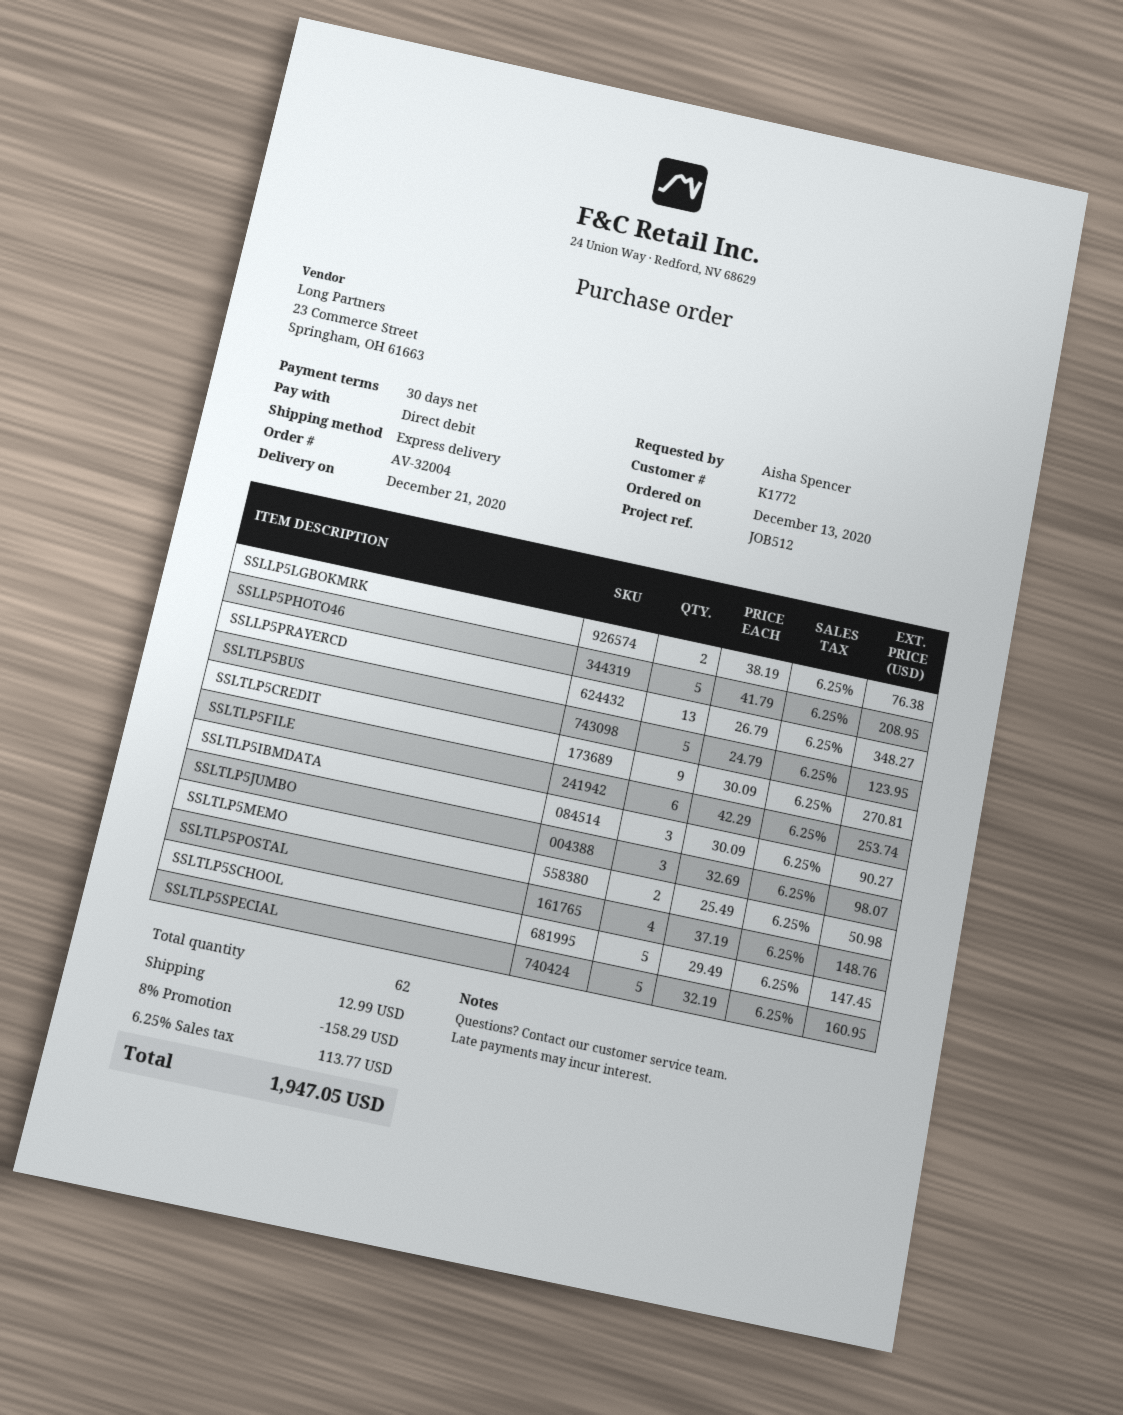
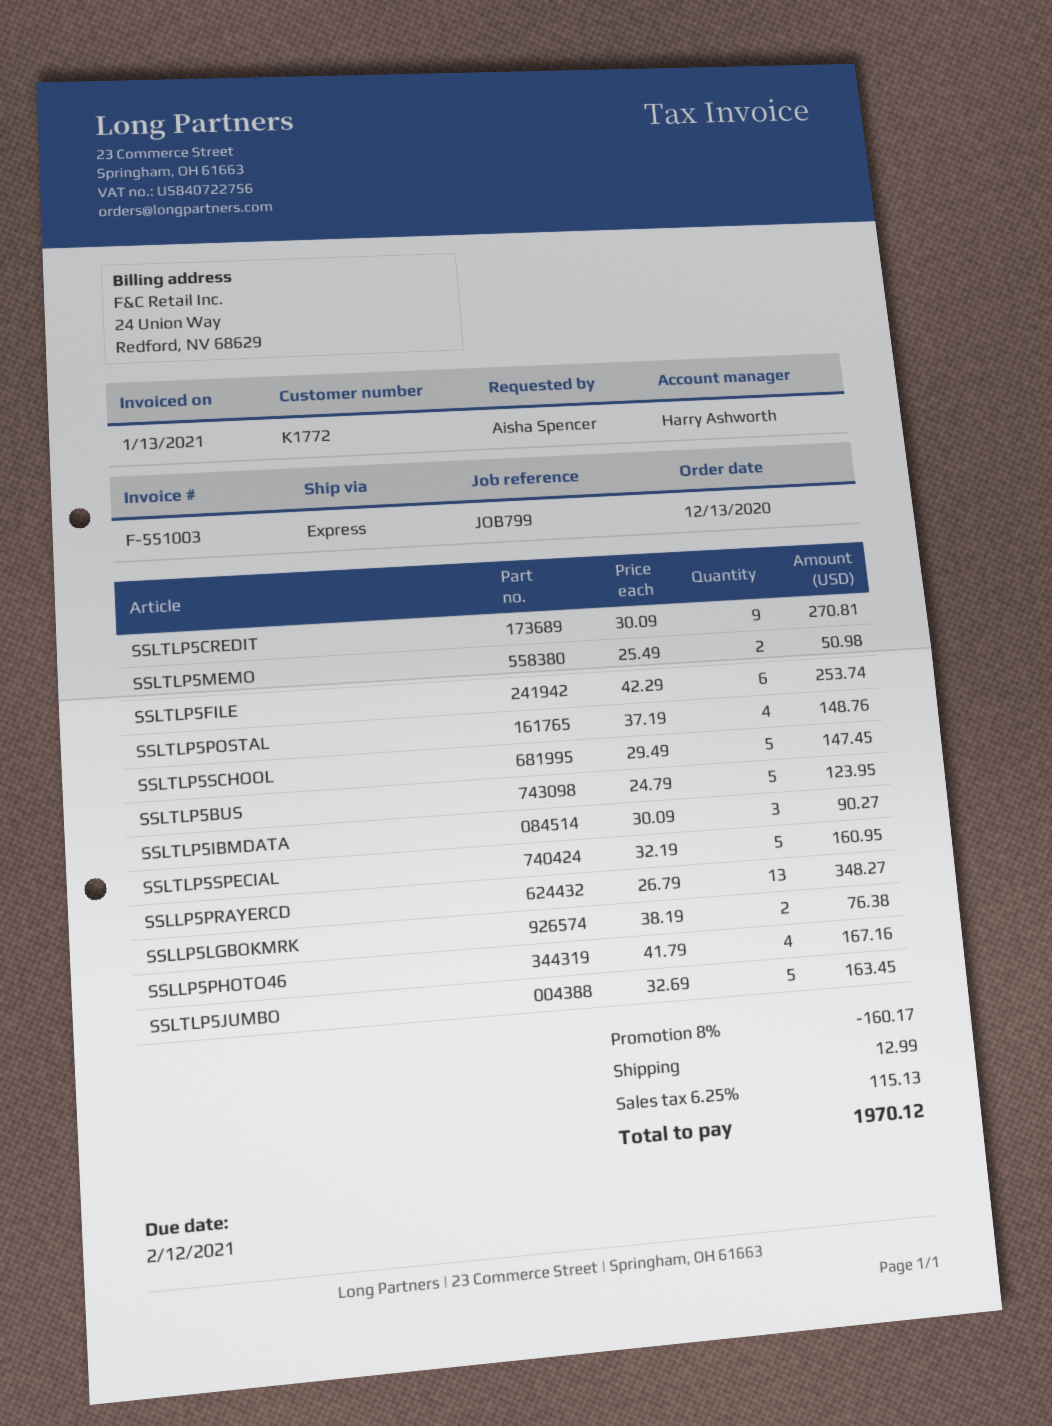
reference: JOB512 -> JOB799
SSLLP5PHOTO46: 5 x 41.79 = 208.95 -> 4 x 41.79 = 167.16
SSLTLP5JUMBO: 3 x 32.69 = 98.07 -> 5 x 32.69 = 163.45
discount: 8% = 158.29 -> 8% = 160.17
tax: 6.25% = 113.77 -> 6.25% = 115.13
total: 1947.05 -> 1970.12

